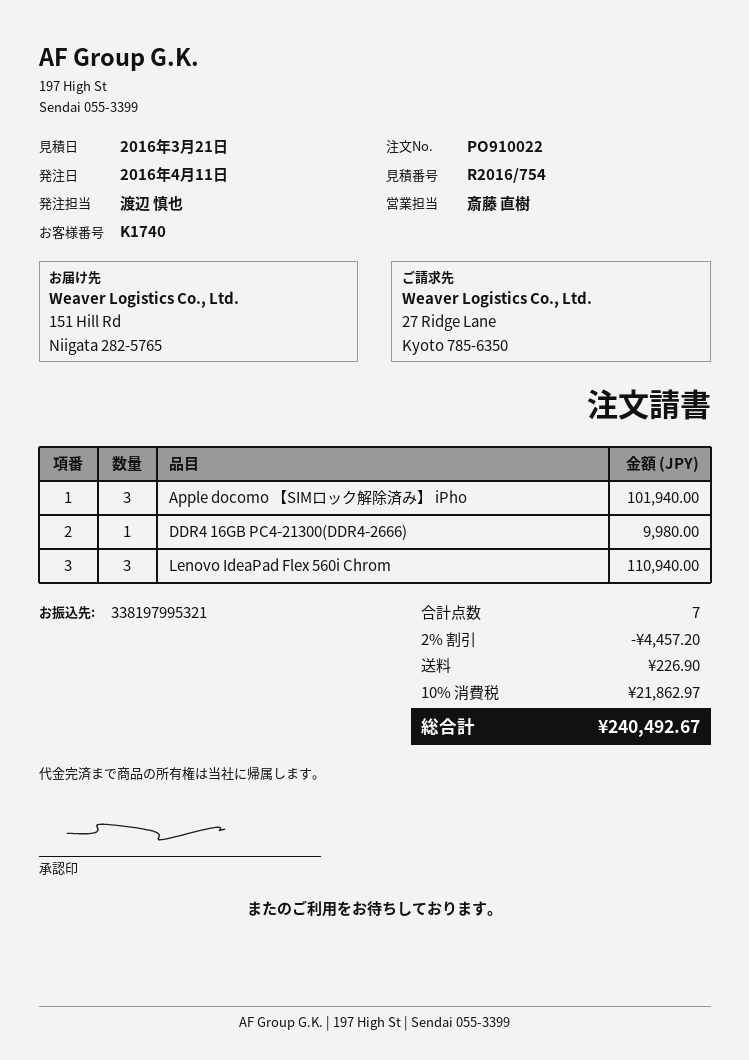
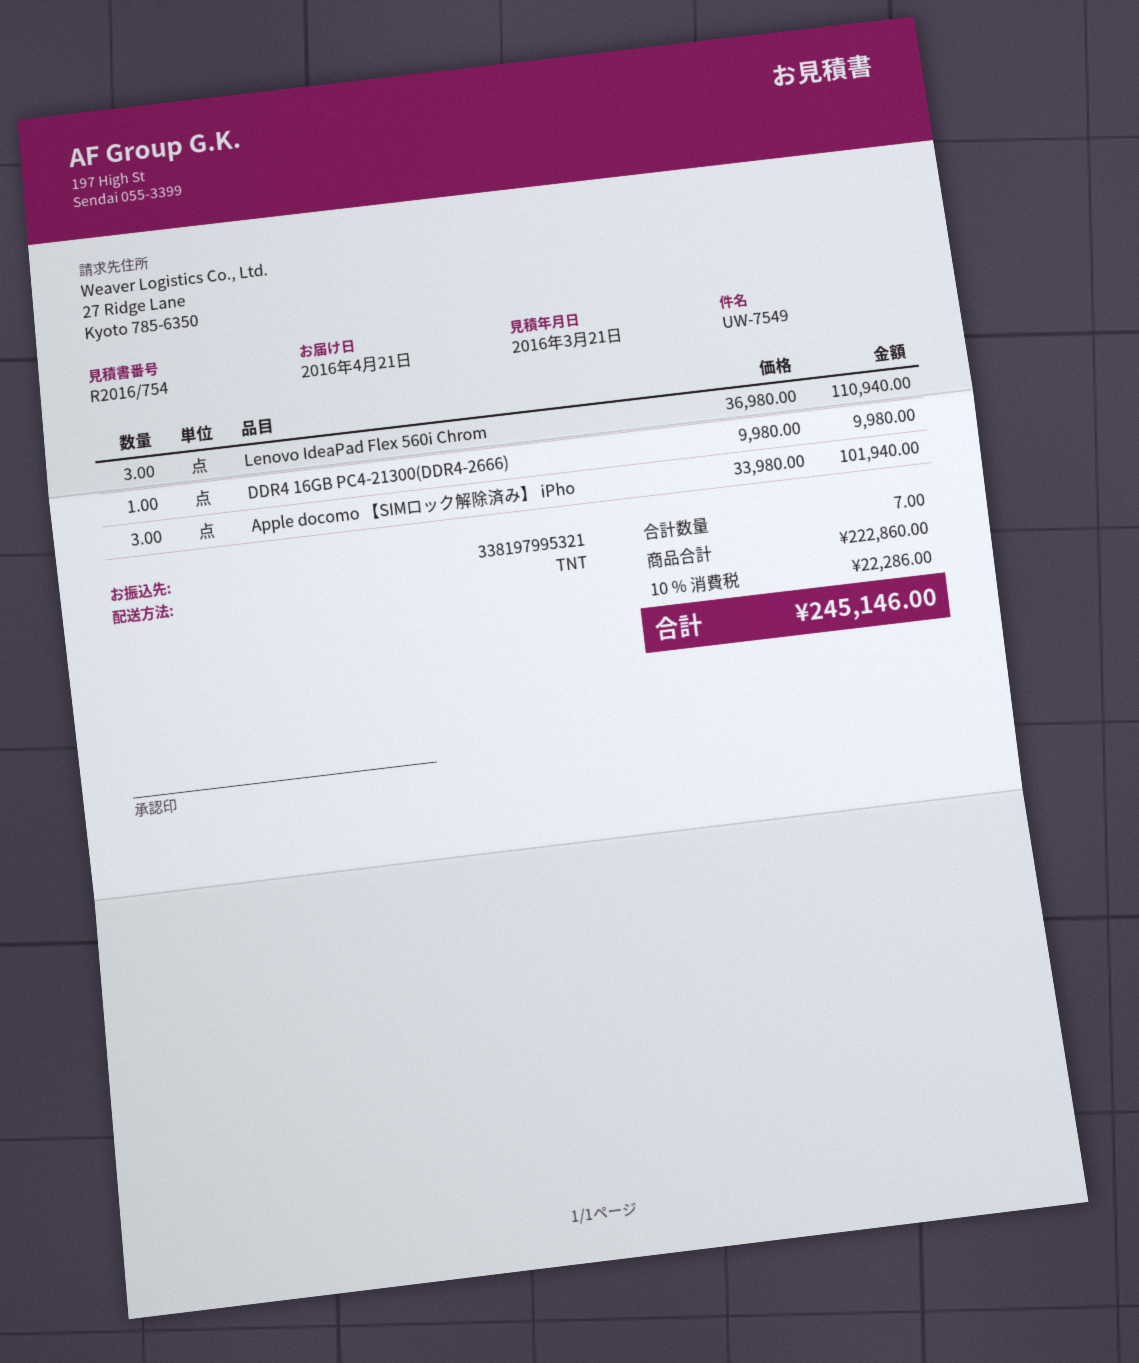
discount: 2% = 4457.20 -> none
shipping: 226.90 -> none
tax: 10% = 21862.97 -> 10% = 22286.00
total: 240492.67 -> 245146.00

